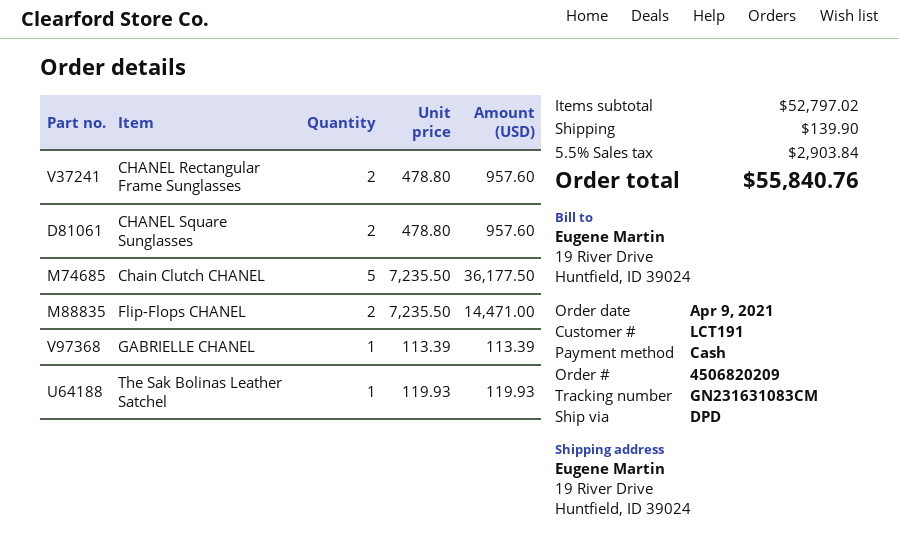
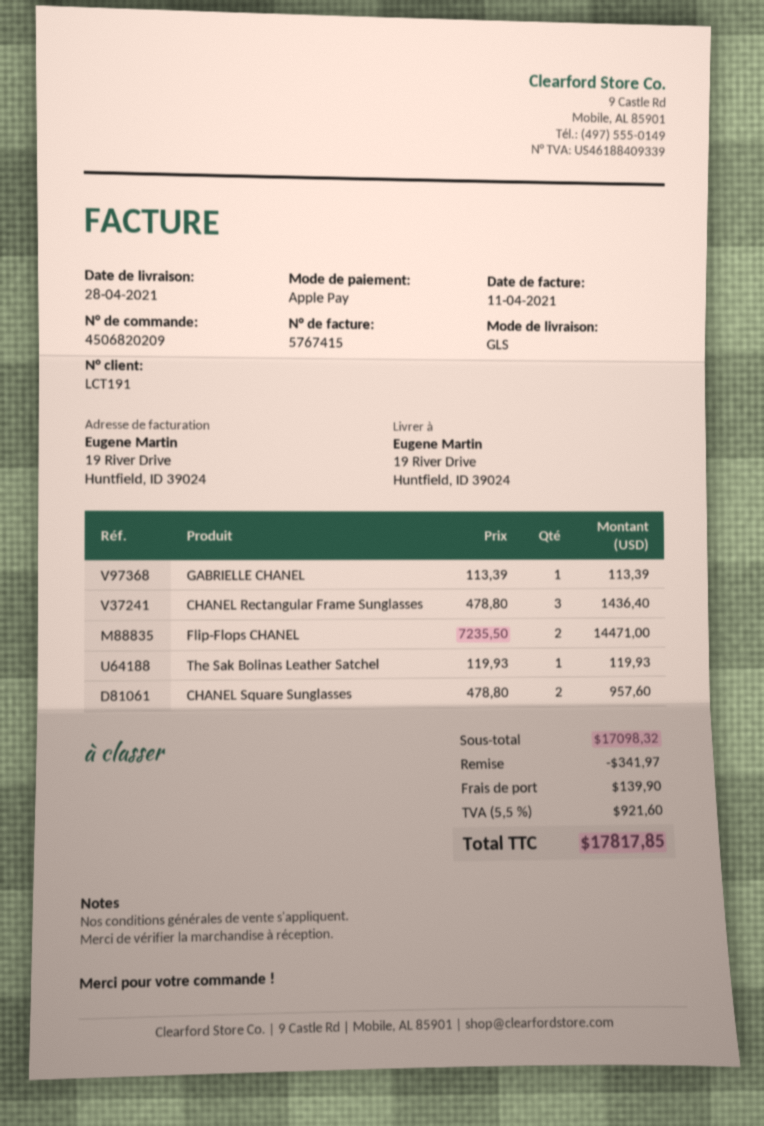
payment method: cash -> Apple Pay
shipping method: DPD -> GLS
CHANEL Rectangular Frame Sunglasses: 2 x 478.80 = 957.60 -> 3 x 478.80 = 1436.40
Chain Clutch CHANEL: 5 x 7235.50 = 36177.50 -> none
subtotal: 52797.02 -> 17098.32
discount: none -> 341.97
tax: 5.5% = 2903.84 -> 5.5% = 921.60
total: 55840.76 -> 17817.85

